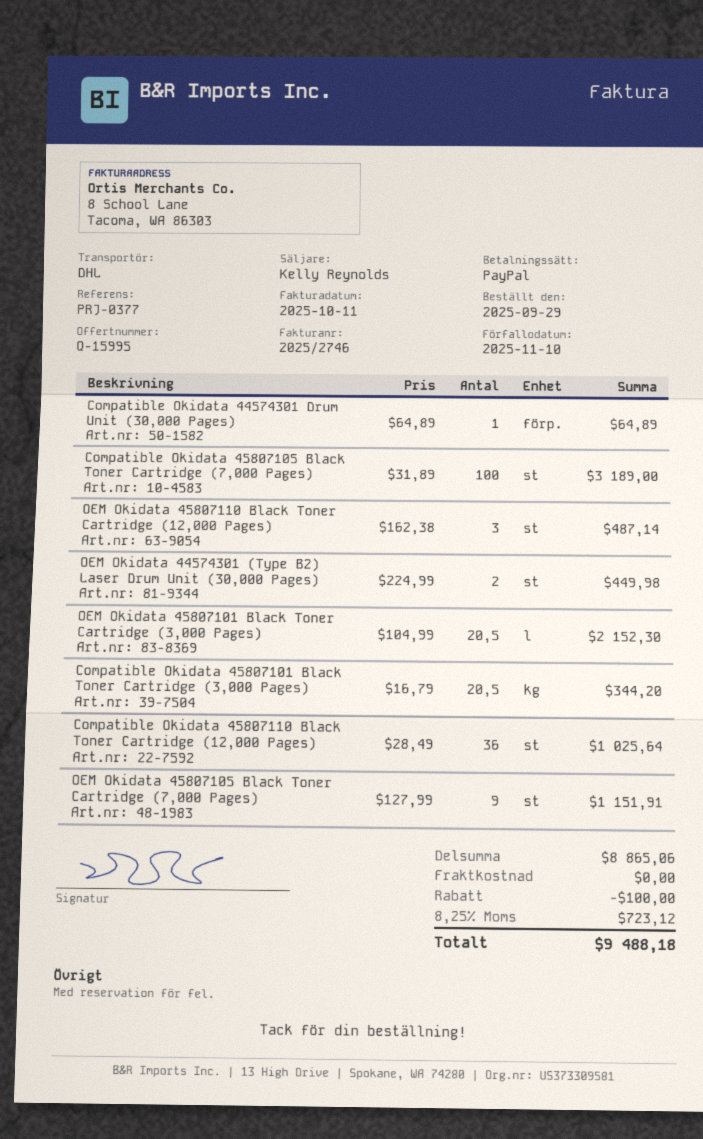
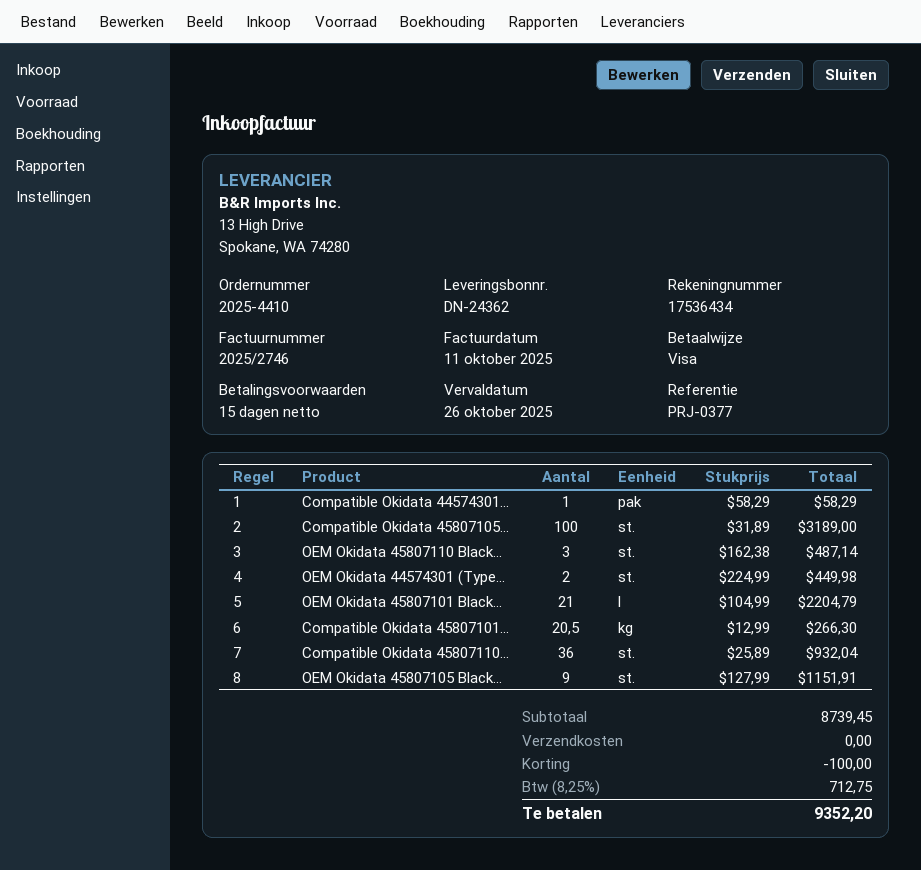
due date: 2025-11-10 -> 2025-10-26
payment method: PayPal -> Visa
Compatible Okidata 44574301 Drum Unit (30,000 Pages): 1 x 64.89 = 64.89 -> 1 x 58.29 = 58.29
OEM Okidata 45807101 Black Toner Cartridge (3,000 Pages): 20.5 x 104.99 = 2152.30 -> 21 x 104.99 = 2204.79
Compatible Okidata 45807101 Black Toner Cartridge (3,000 Pages): 20.5 x 16.79 = 344.20 -> 20.5 x 12.99 = 266.30
Compatible Okidata 45807110 Black Toner Cartridge (12,000 Pages): 36 x 28.49 = 1025.64 -> 36 x 25.89 = 932.04
subtotal: 8865.06 -> 8739.45
tax: 8.25% = 723.12 -> 8.25% = 712.75
total: 9488.18 -> 9352.20

